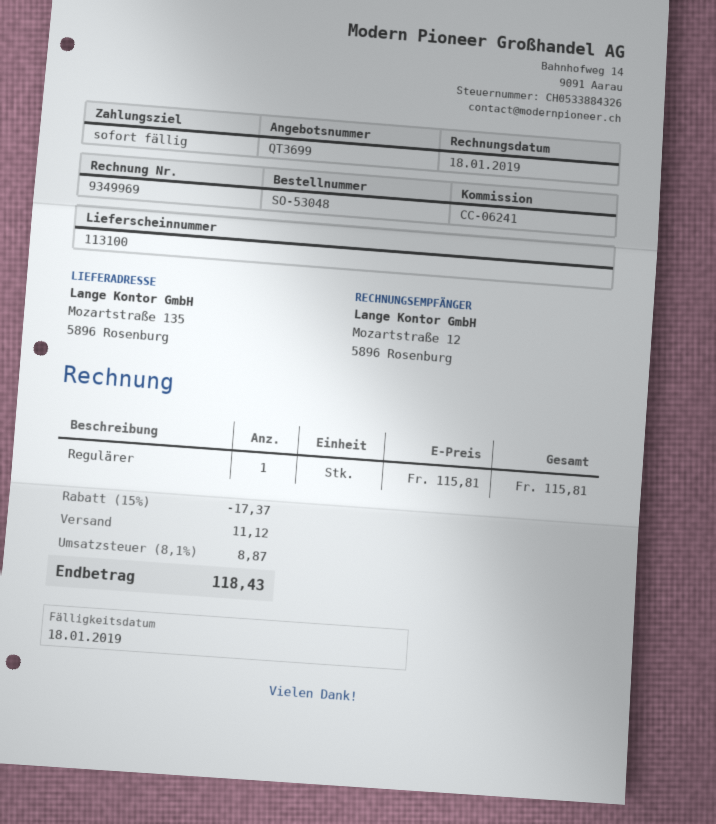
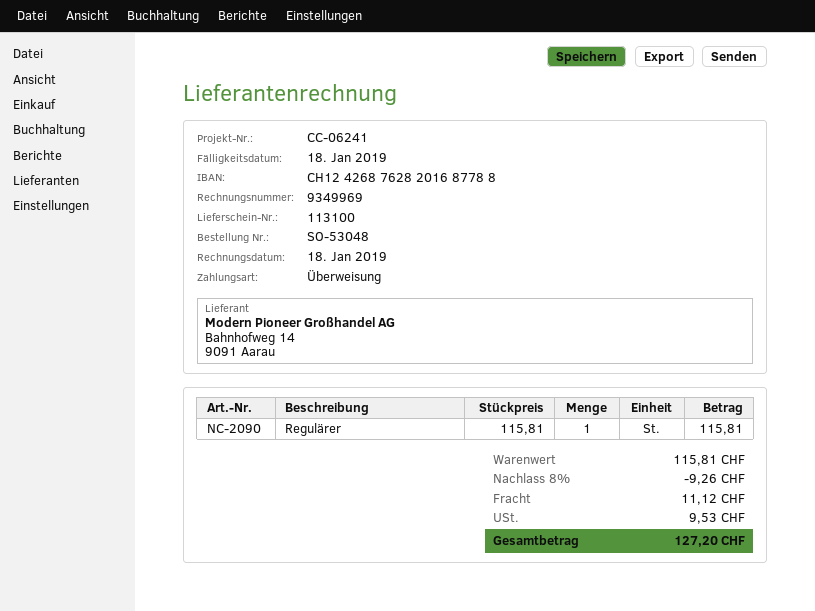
discount: 15% = 17.37 -> 8% = 9.26
tax: 8.87 -> 9.53
total: 118.43 -> 127.20

